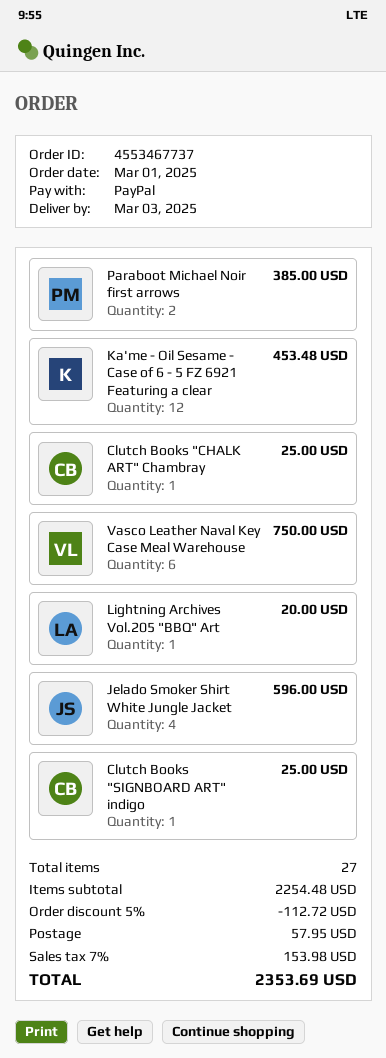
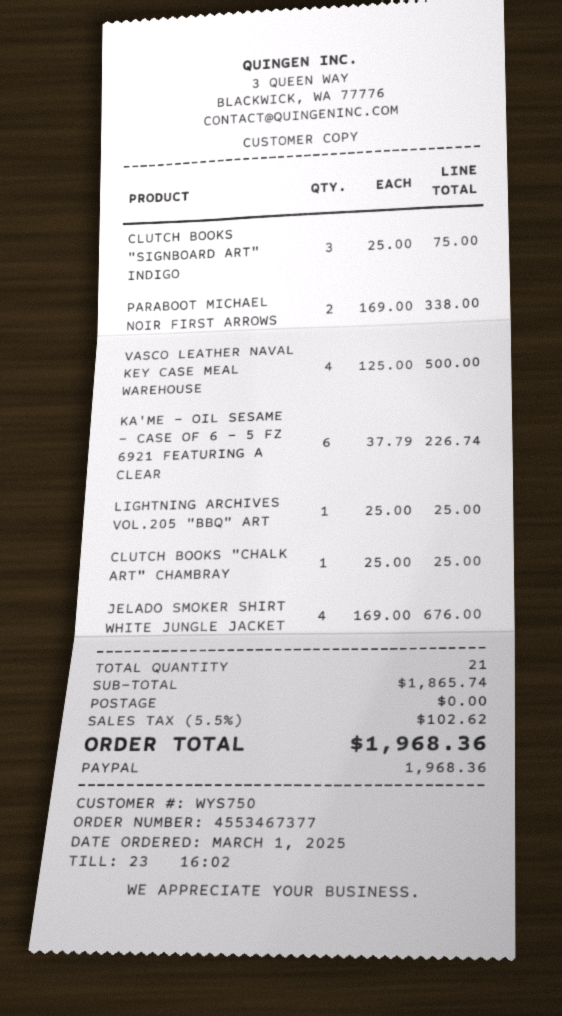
order number: 4553467737 -> 4553467377
Paraboot Michael Noir first arrows: 2 for 385.00 -> 2 for 338.00
Ka'me - Oil Sesame - Case of 6 - 5 FZ 6921 Featuring a clear: 12 for 453.48 -> 6 for 226.74
Vasco Leather Naval Key Case Meal Warehouse: 6 for 750.00 -> 4 for 500.00
Lightning Archives Vol.205 "BBQ" Art: 1 for 20.00 -> 1 for 25.00
Jelado Smoker Shirt White Jungle Jacket: 4 for 596.00 -> 4 for 676.00
Clutch Books "SIGNBOARD ART" indigo: 1 for 25.00 -> 3 for 75.00
total quantity: 27 -> 21
subtotal: 2254.48 -> 1865.74
discount: 5% = 112.72 -> none
shipping: 57.95 -> 0.00
tax: 7% = 153.98 -> 5.5% = 102.62
total: 2353.69 -> 1968.36

